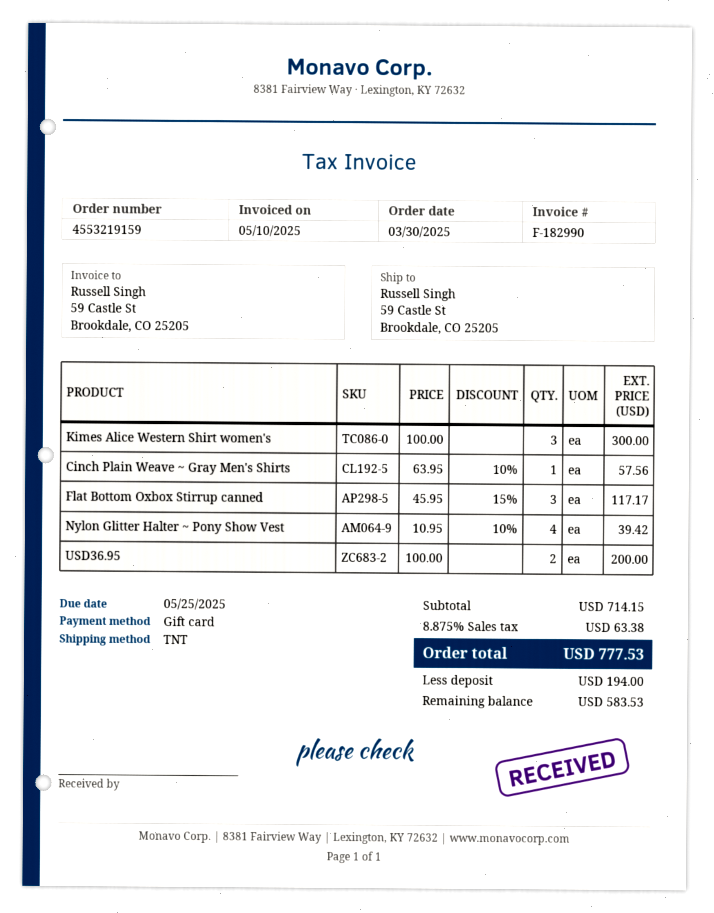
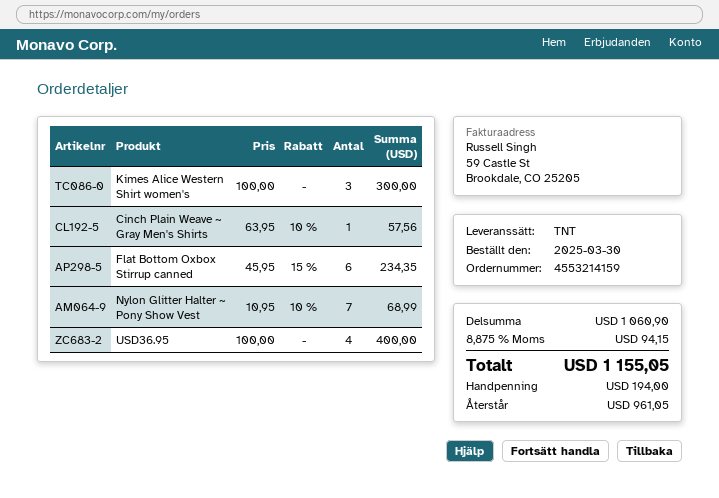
order number: 4553219159 -> 4553214159
Flat Bottom Oxbox Stirrup canned: 3 x 45.95 - 15% = 117.17 -> 6 x 45.95 - 15% = 234.35
Nylon Glitter Halter ~ Pony Show Vest: 4 x 10.95 - 10% = 39.42 -> 7 x 10.95 - 10% = 68.99
USD36.95: 2 x 100.00 = 200.00 -> 4 x 100.00 = 400.00
subtotal: 714.15 -> 1060.90
tax: 8.875% = 63.38 -> 8.875% = 94.15
total: 777.53 -> 1155.05
balance: 583.53 -> 961.05

